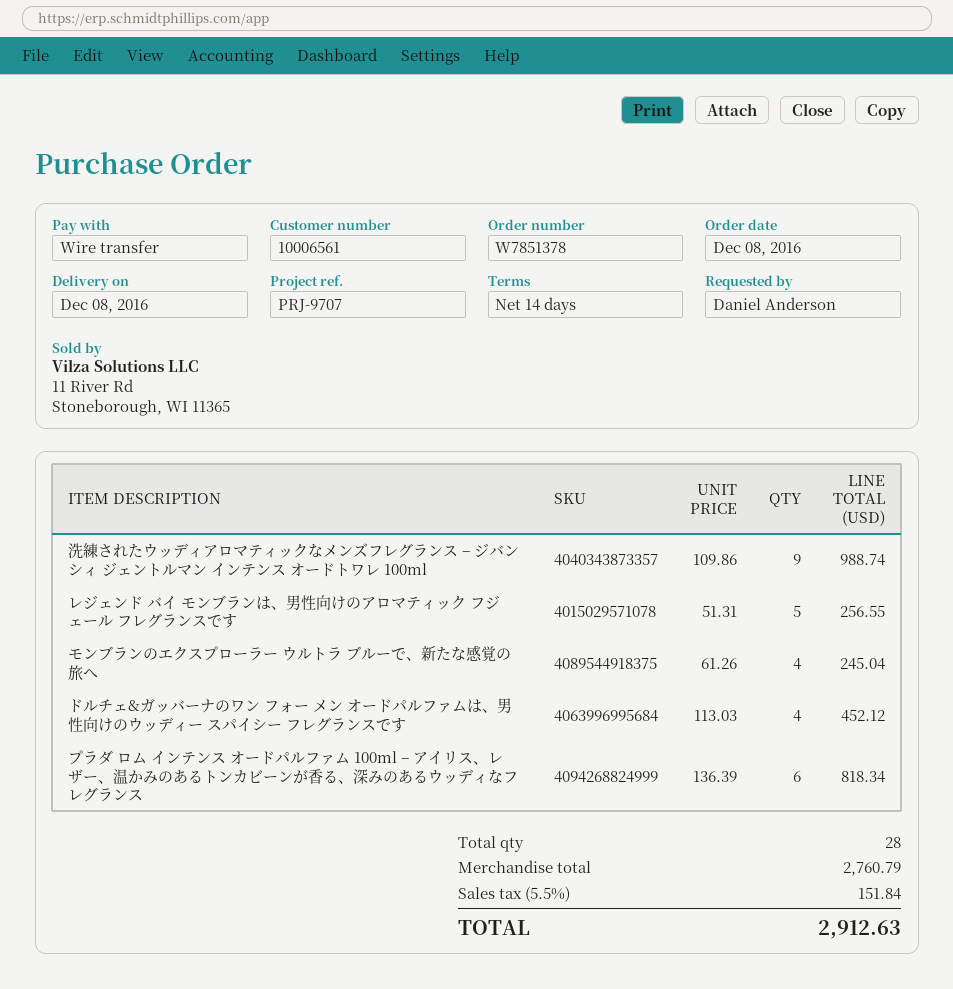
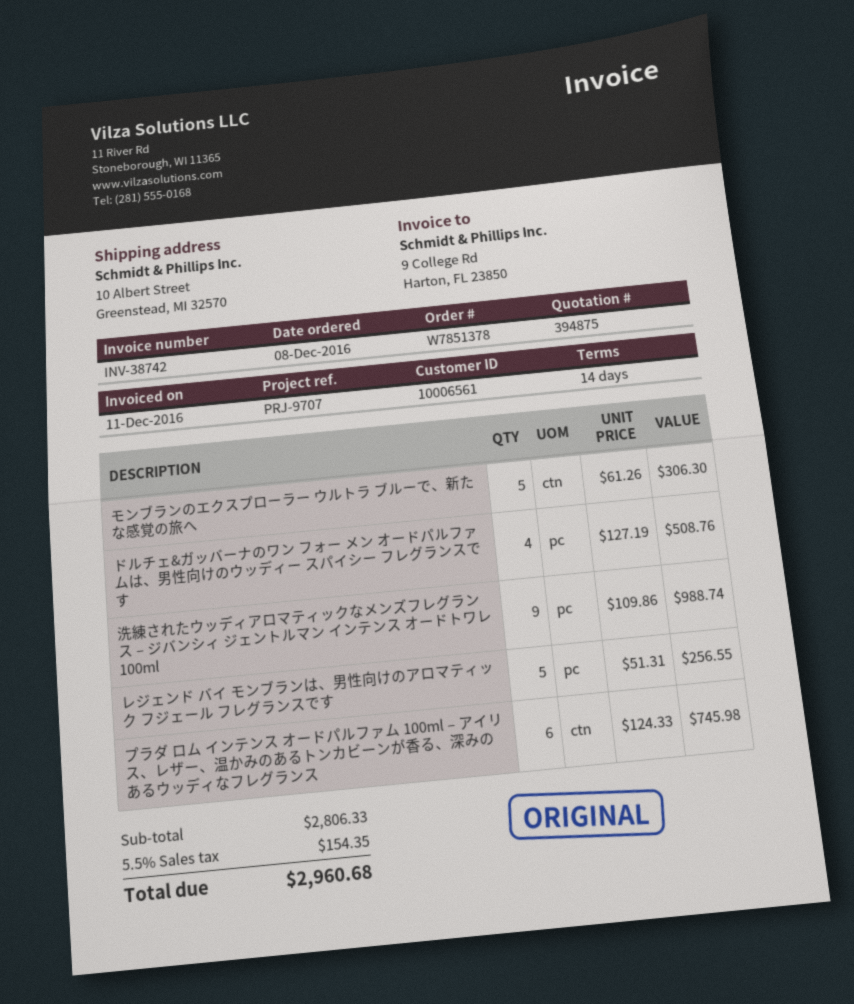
モンブランのエクスプローラー ウルトラ ブルーで、新たな感覚の旅へ: 4 x 61.26 = 245.04 -> 5 x 61.26 = 306.30
ドルチェ&ガッバーナのワン フォー メン オードパルファムは、男性向けのウッディー スパイシー フレグランスです: 4 x 113.03 = 452.12 -> 4 x 127.19 = 508.76
プラダ ロム インテンス オードパルファム 100ml – アイリス、レザー、温かみのあるトンカビーンが香る、深みのあるウッディなフレグランス: 6 x 136.39 = 818.34 -> 6 x 124.33 = 745.98
subtotal: 2760.79 -> 2806.33
tax: 5.5% = 151.84 -> 5.5% = 154.35
total: 2912.63 -> 2960.68

